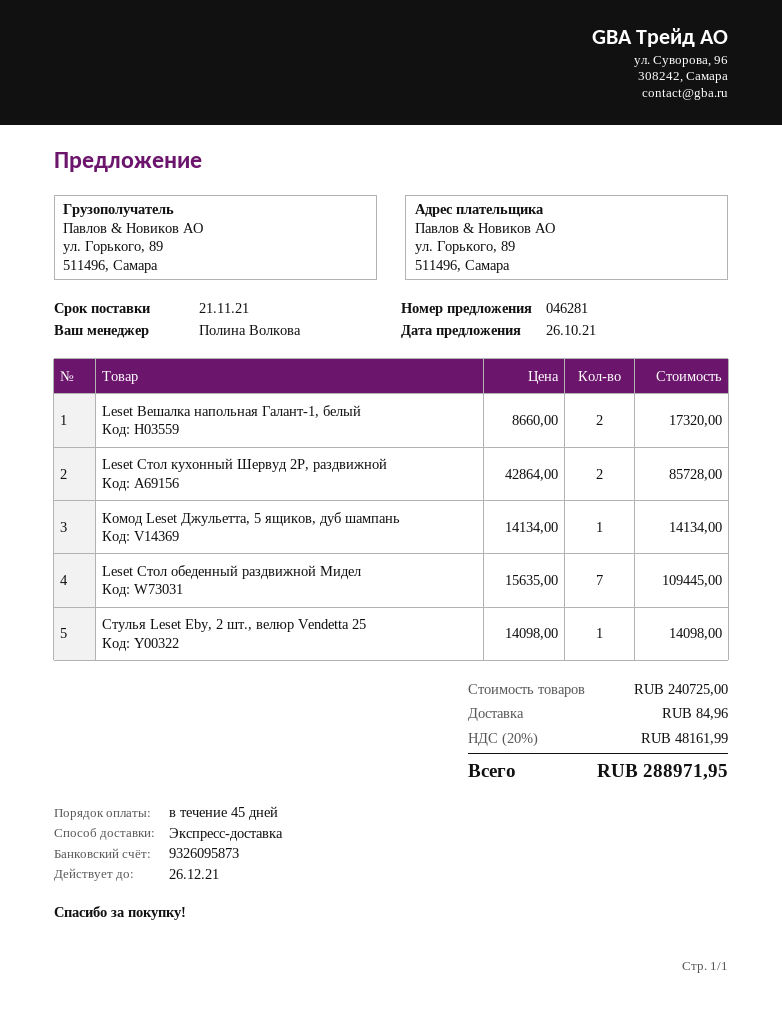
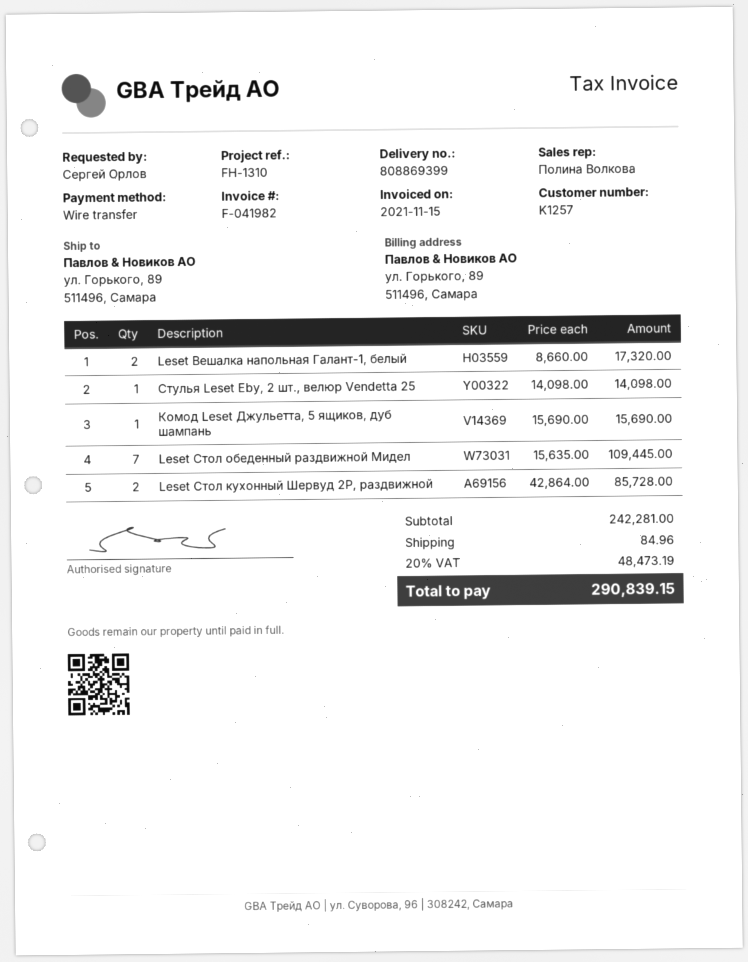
Комод Leset Джульетта, 5 ящиков, дуб шампань: 1 x 14134.00 = 14134.00 -> 1 x 15690.00 = 15690.00
subtotal: 240725.00 -> 242281.00
tax: 20% = 48161.99 -> 20% = 48473.19
total: 288971.95 -> 290839.15

